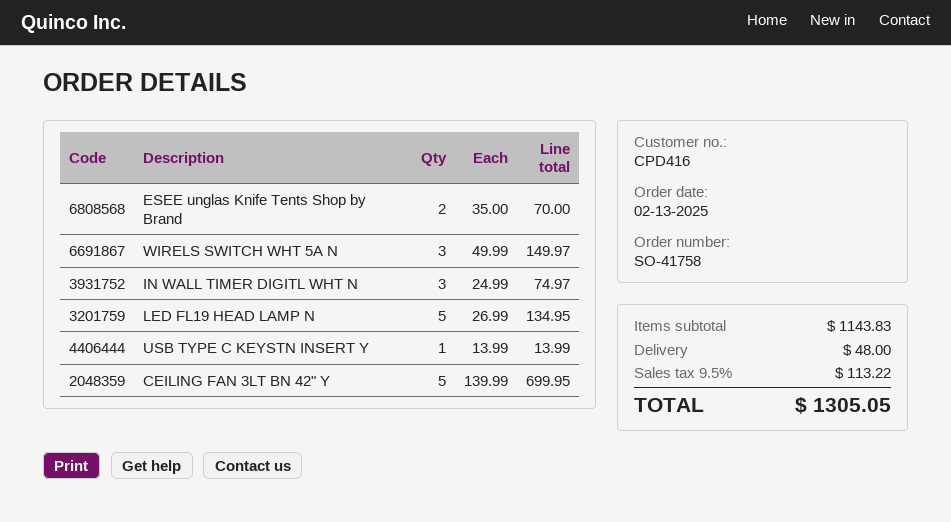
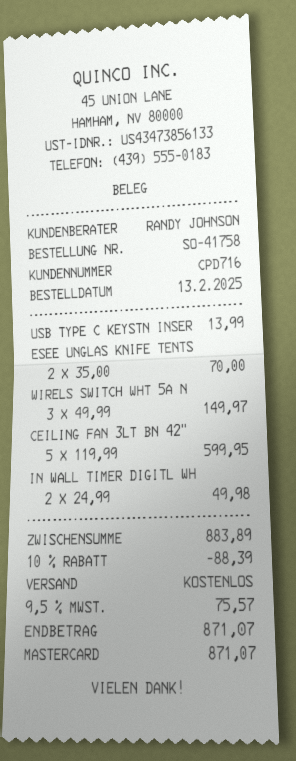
customer number: CPD416 -> CPD716
IN WALL TIMER DIGITL WHT N: 3 x 24.99 = 74.97 -> 2 x 24.99 = 49.98
LED FL19 HEAD LAMP N: 5 x 26.99 = 134.95 -> none
CEILING FAN 3LT BN 42" Y: 5 x 139.99 = 699.95 -> 5 x 119.99 = 599.95
subtotal: 1143.83 -> 883.89
discount: none -> 10% = 88.39
shipping: 48.00 -> 0.00
tax: 9.5% = 113.22 -> 9.5% = 75.57
total: 1305.05 -> 871.07

